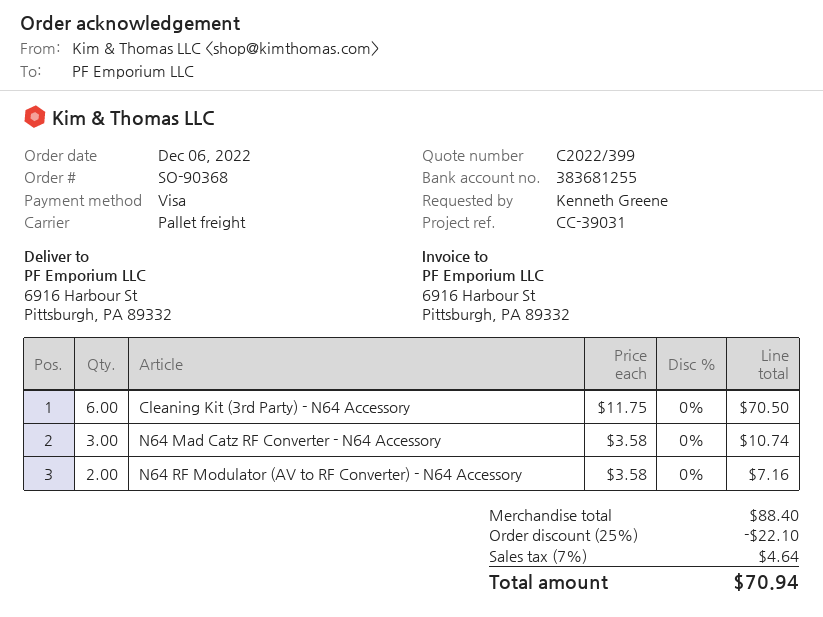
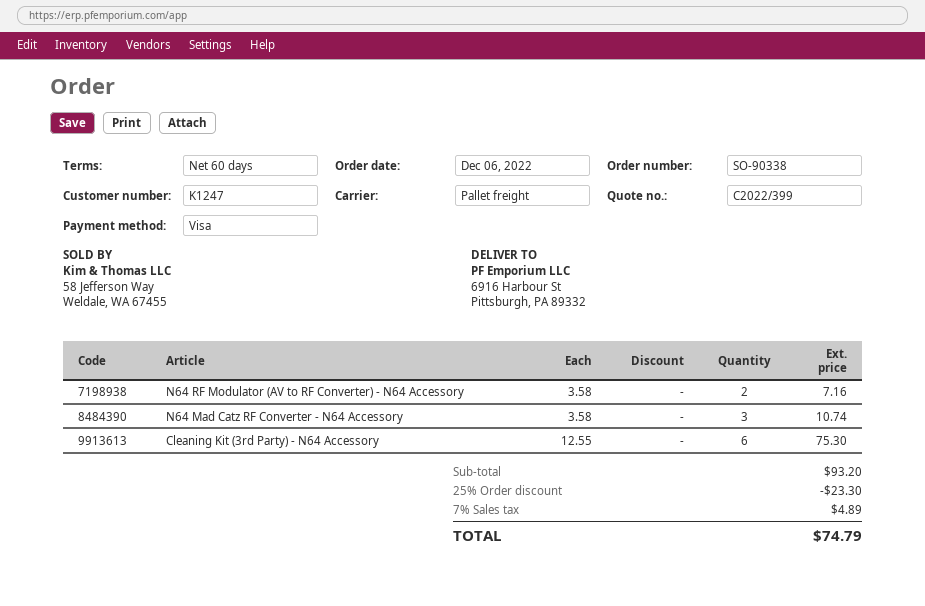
order number: SO-90368 -> SO-90338
Cleaning Kit (3rd Party) - N64 Accessory: 6 x 11.75 = 70.50 -> 6 x 12.55 = 75.30
subtotal: 88.40 -> 93.20
discount: 25% = 22.10 -> 25% = 23.30
tax: 7% = 4.64 -> 7% = 4.89
total: 70.94 -> 74.79

